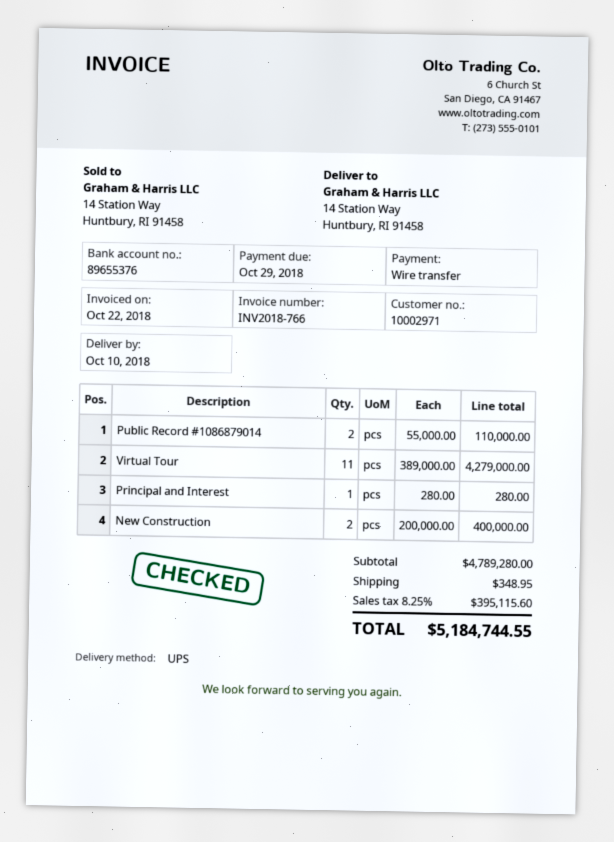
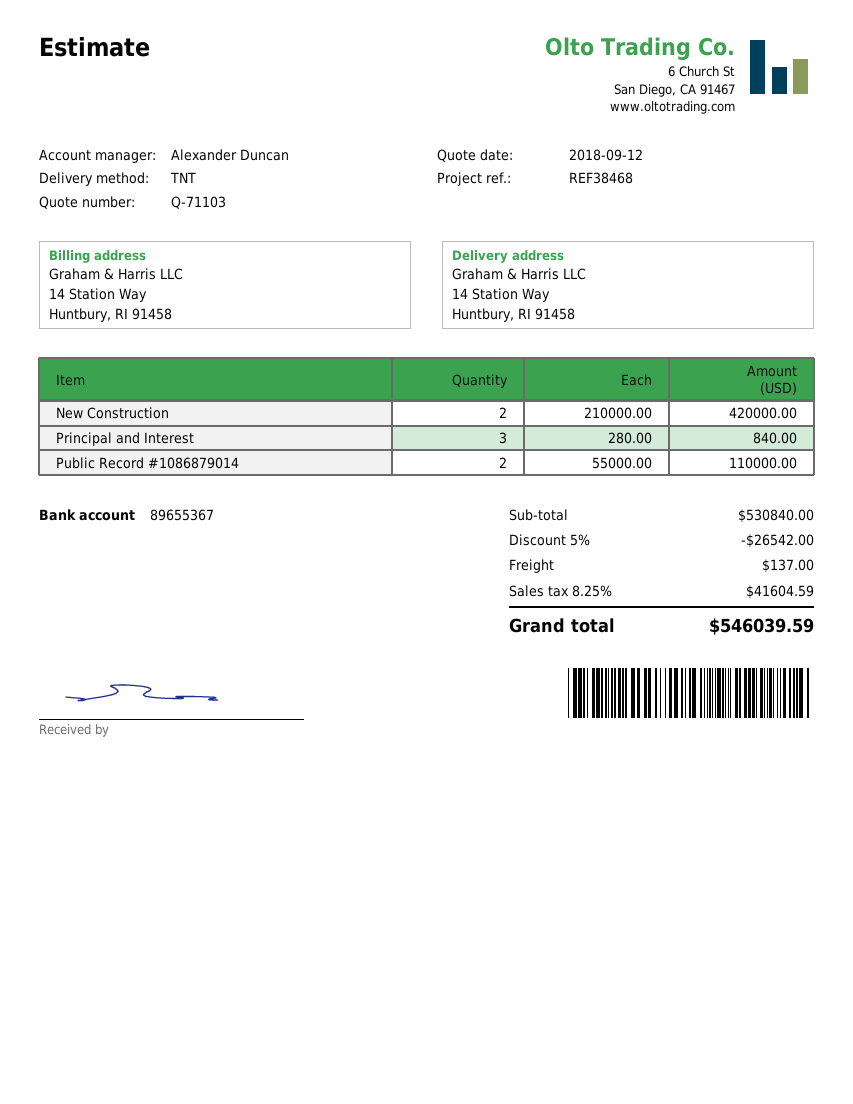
bank account: 89655376 -> 89655367
shipping method: UPS -> TNT
Virtual Tour: 11 x 389000.00 = 4279000.00 -> none
Principal and Interest: 1 x 280.00 = 280.00 -> 3 x 280.00 = 840.00
New Construction: 2 x 200000.00 = 400000.00 -> 2 x 210000.00 = 420000.00
subtotal: 4789280.00 -> 530840.00
discount: none -> 5% = 26542.00
shipping: 348.95 -> 137.00
tax: 8.25% = 395115.60 -> 8.25% = 41604.59
total: 5184744.55 -> 546039.59

